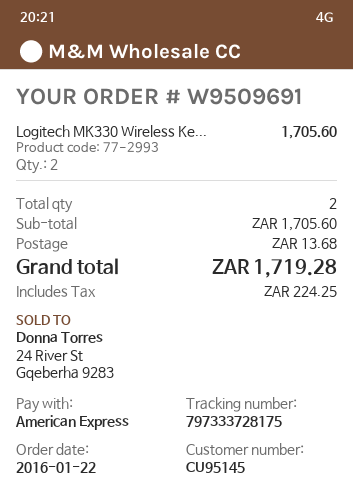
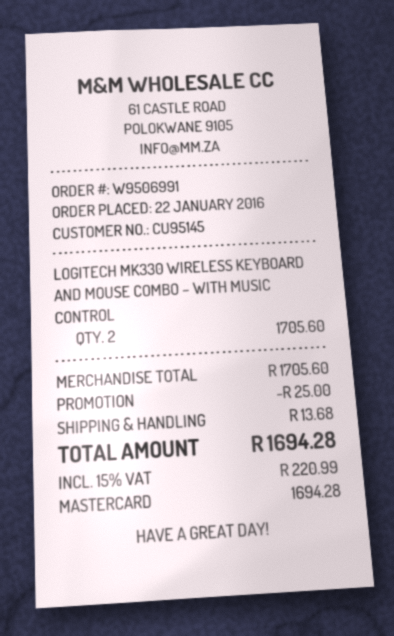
order number: W9509691 -> W9506991
payment method: American Express -> Mastercard
discount: none -> 25.00
tax: 224.25 -> 220.99
total: 1719.28 -> 1694.28

